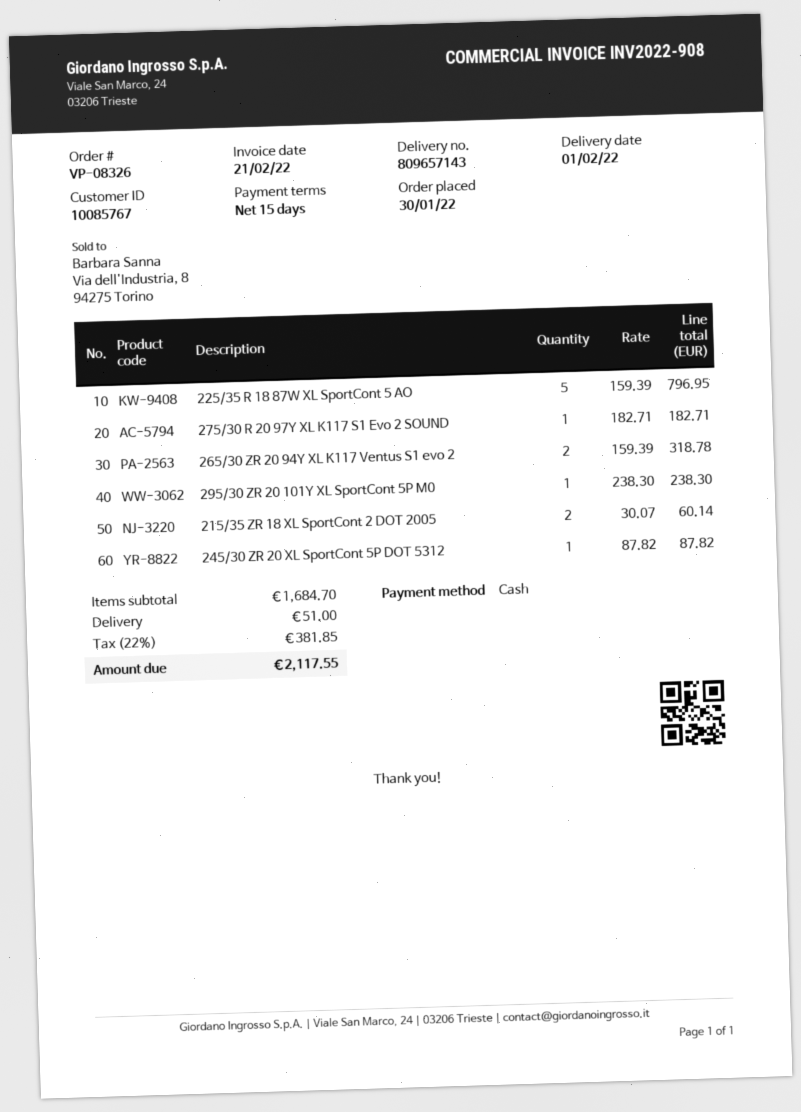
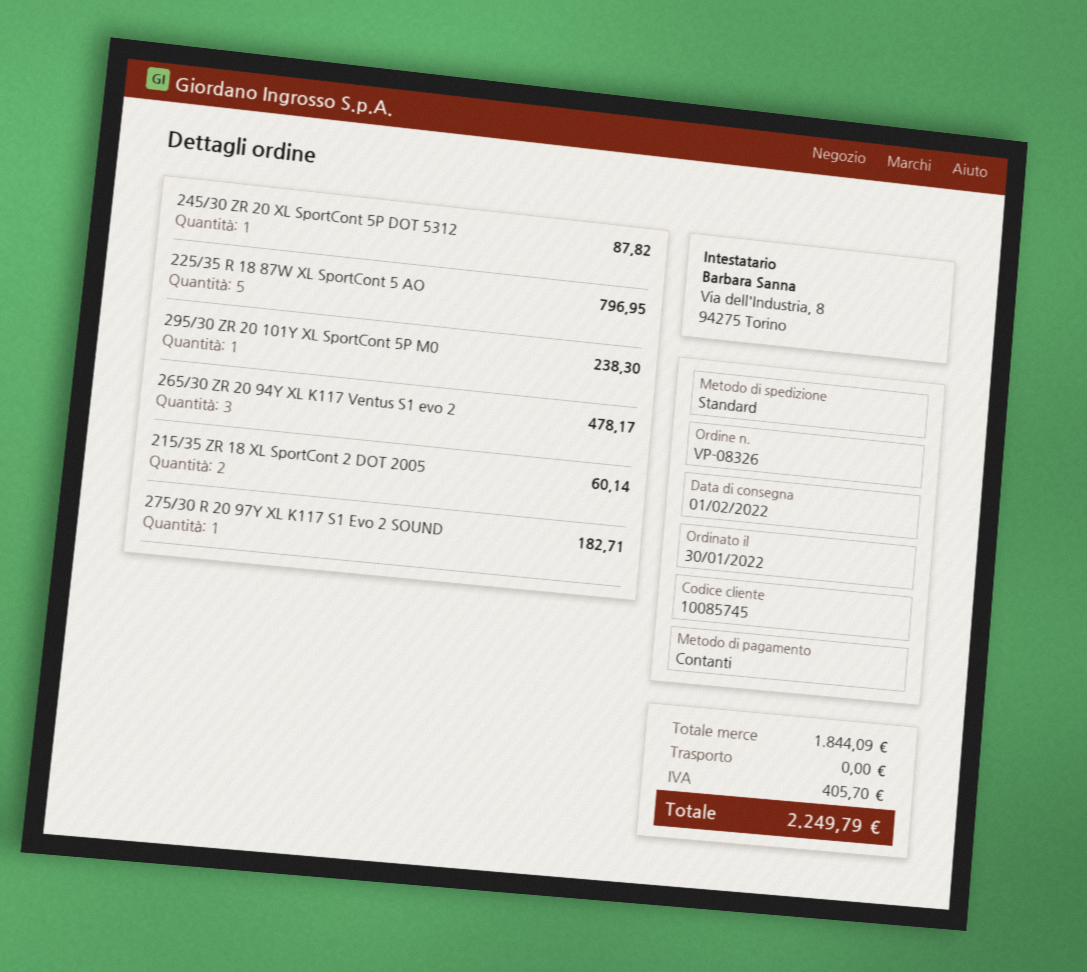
customer number: 10085767 -> 10085745
265/30 ZR 20 94Y XL K117 Ventus S1 evo 2: 2 for 318.78 -> 3 for 478.17
subtotal: 1684.70 -> 1844.09
shipping: 51.00 -> 0.00
tax: 381.85 -> 405.70
total: 2117.55 -> 2249.79

